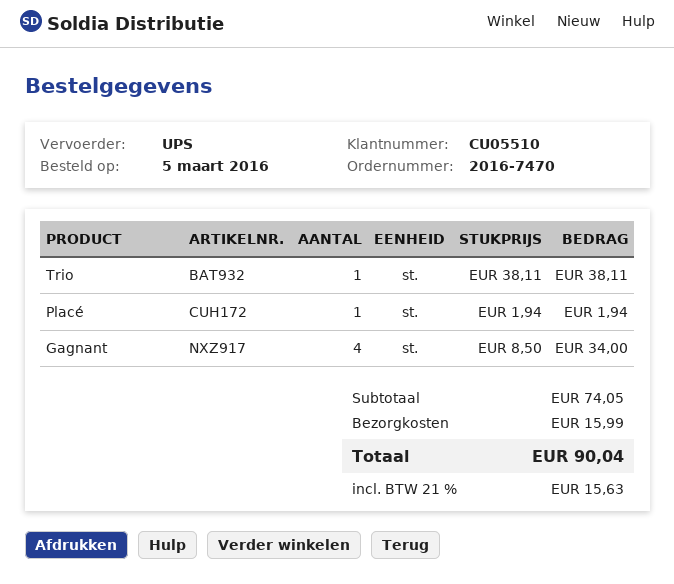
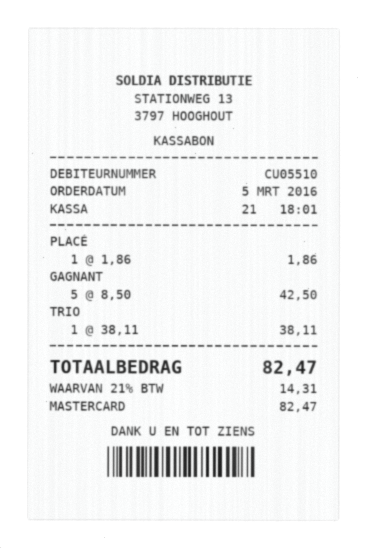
Placé: 1 x 1.94 = 1.94 -> 1 x 1.86 = 1.86
Gagnant: 4 x 8.50 = 34.00 -> 5 x 8.50 = 42.50
shipping: 15.99 -> none
tax: 21% = 15.63 -> 21% = 14.31
total: 90.04 -> 82.47

